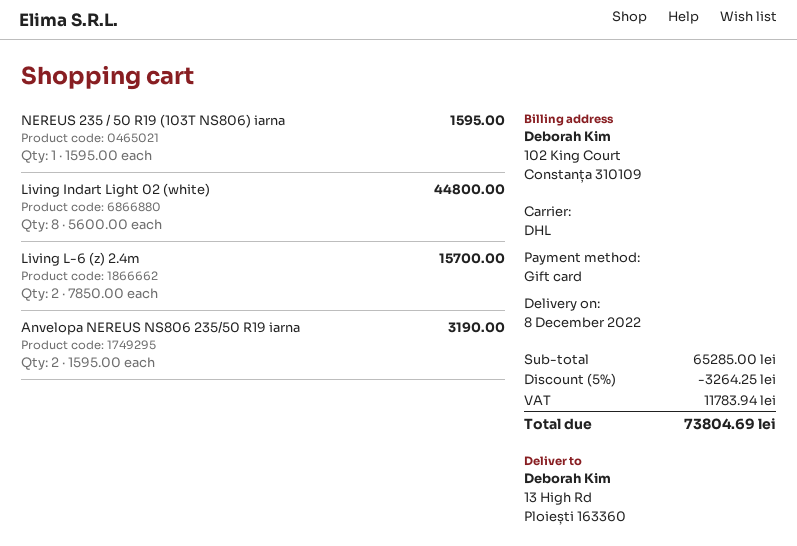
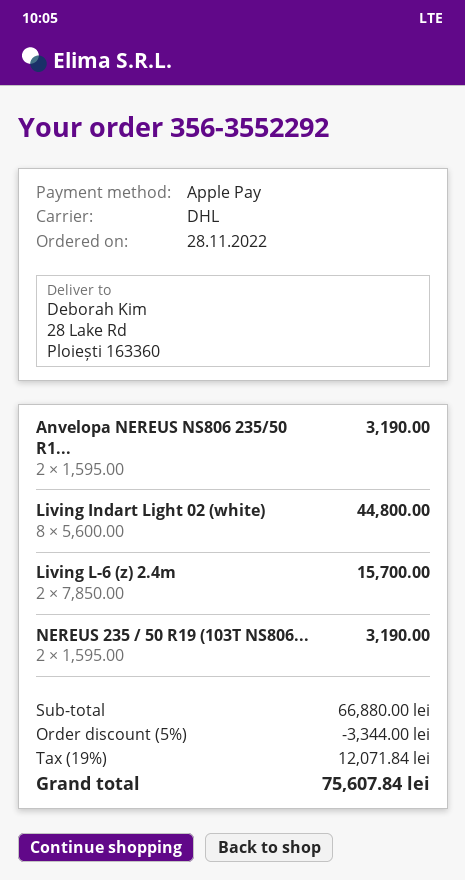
payment method: gift card -> Apple Pay
ship to: 13 High Rd, Ploiești 163360 -> 28 Lake Rd, Ploiești 163360
NEREUS 235 / 50 R19 (103T NS806) iarna: 1 x 1595.00 = 1595.00 -> 2 x 1595.00 = 3190.00
subtotal: 65285.00 -> 66880.00
discount: 5% = 3264.25 -> 5% = 3344.00
tax: 11783.94 -> 12071.84
total: 73804.69 -> 75607.84

